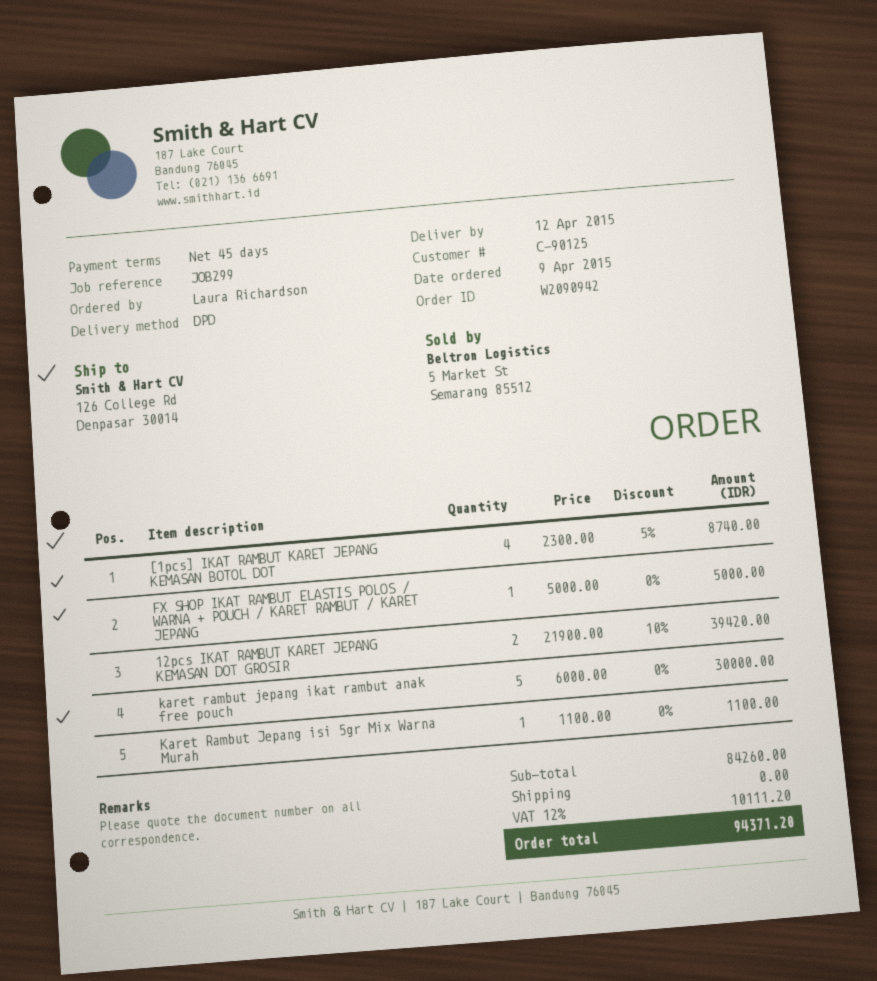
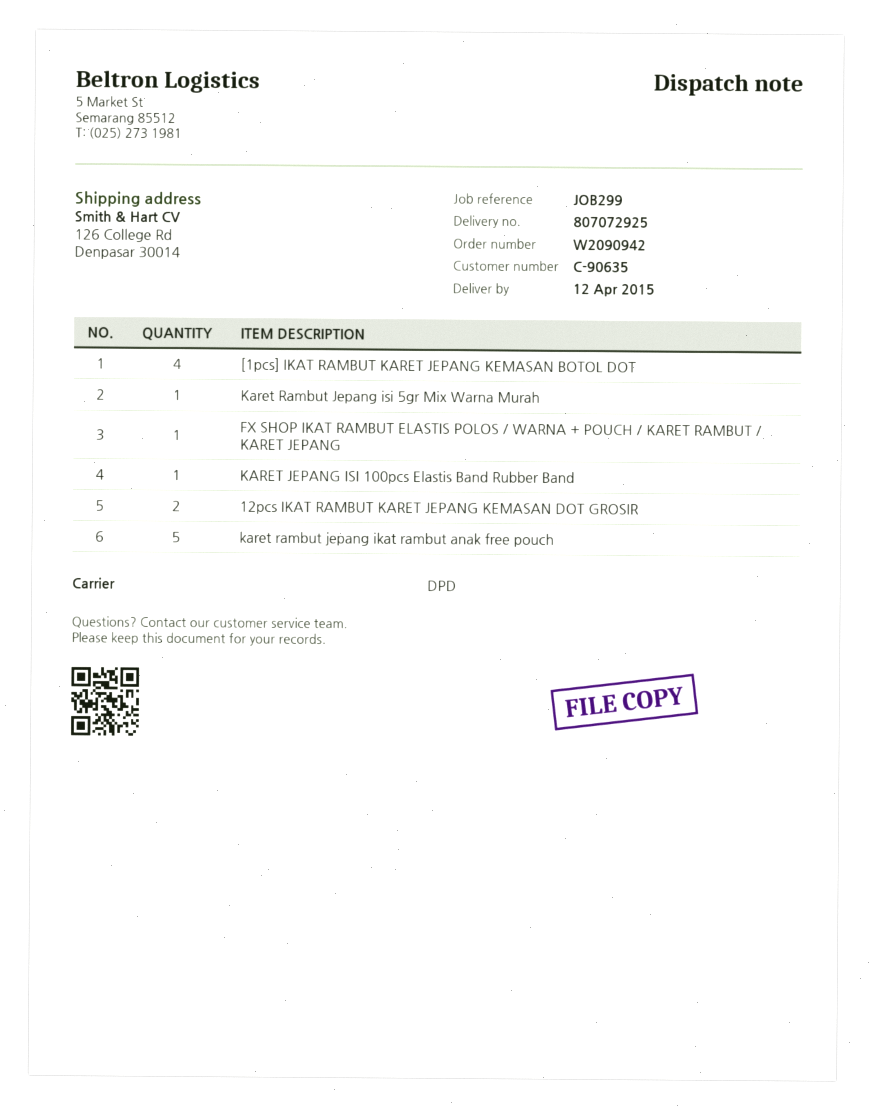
customer number: C-90125 -> C-90635
KARET JEPANG ISI 100pcs Elastis Band Rubber Band: none -> 1

